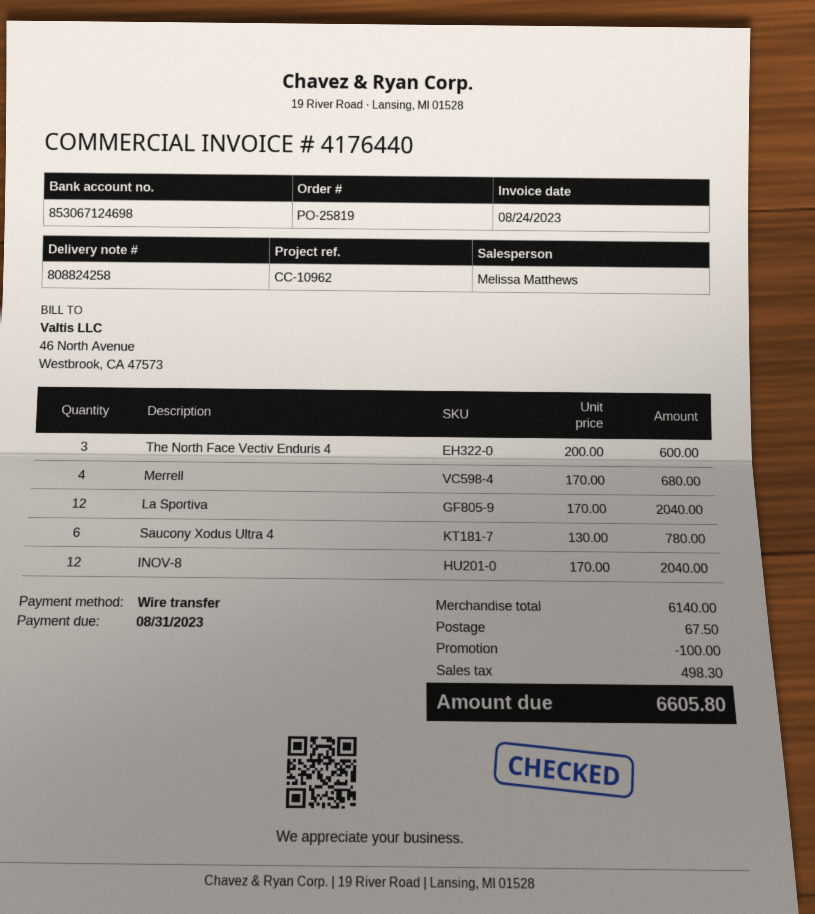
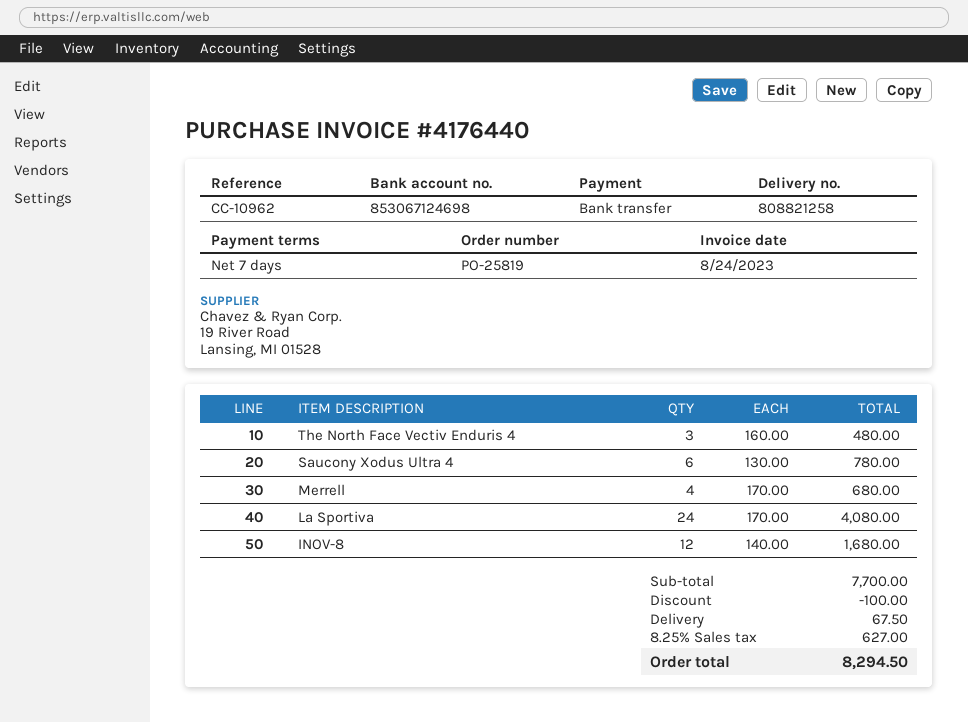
delivery note number: 808824258 -> 808821258
The North Face Vectiv Enduris 4: 3 x 200.00 = 600.00 -> 3 x 160.00 = 480.00
La Sportiva: 12 x 170.00 = 2040.00 -> 24 x 170.00 = 4080.00
INOV-8: 12 x 170.00 = 2040.00 -> 12 x 140.00 = 1680.00
subtotal: 6140.00 -> 7700.00
tax: 498.30 -> 627.00
total: 6605.80 -> 8294.50

